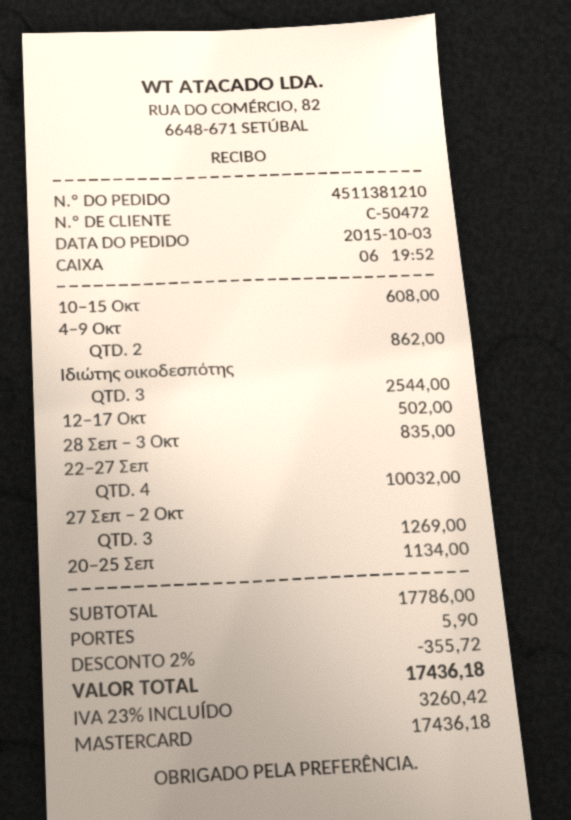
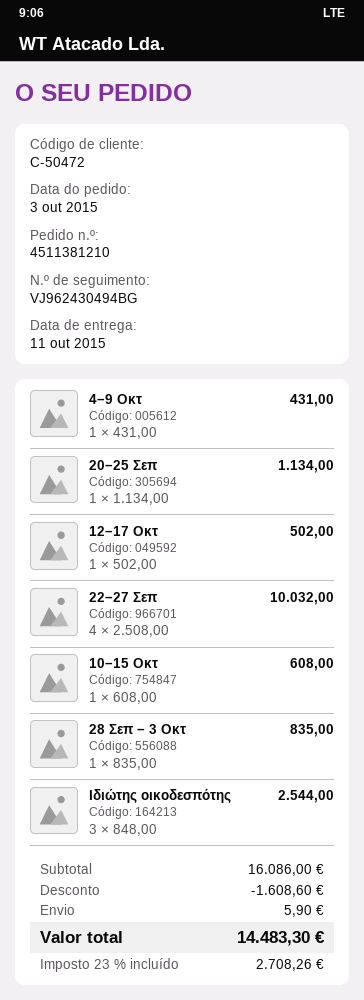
4–9 Οκτ: 2 for 862.00 -> 1 for 431.00
27 Σεπ – 2 Οκτ: 3 for 1269.00 -> none
subtotal: 17786.00 -> 16086.00
discount: 355.72 -> 1608.60
tax: 23% = 3260.42 -> 23% = 2708.26
total: 17436.18 -> 14483.30

